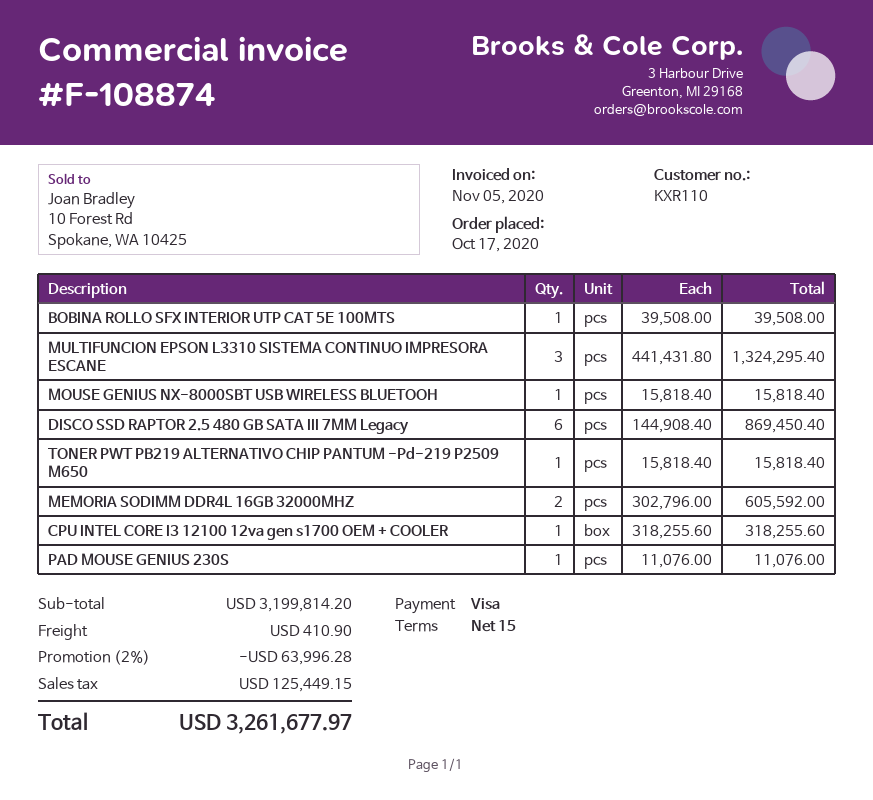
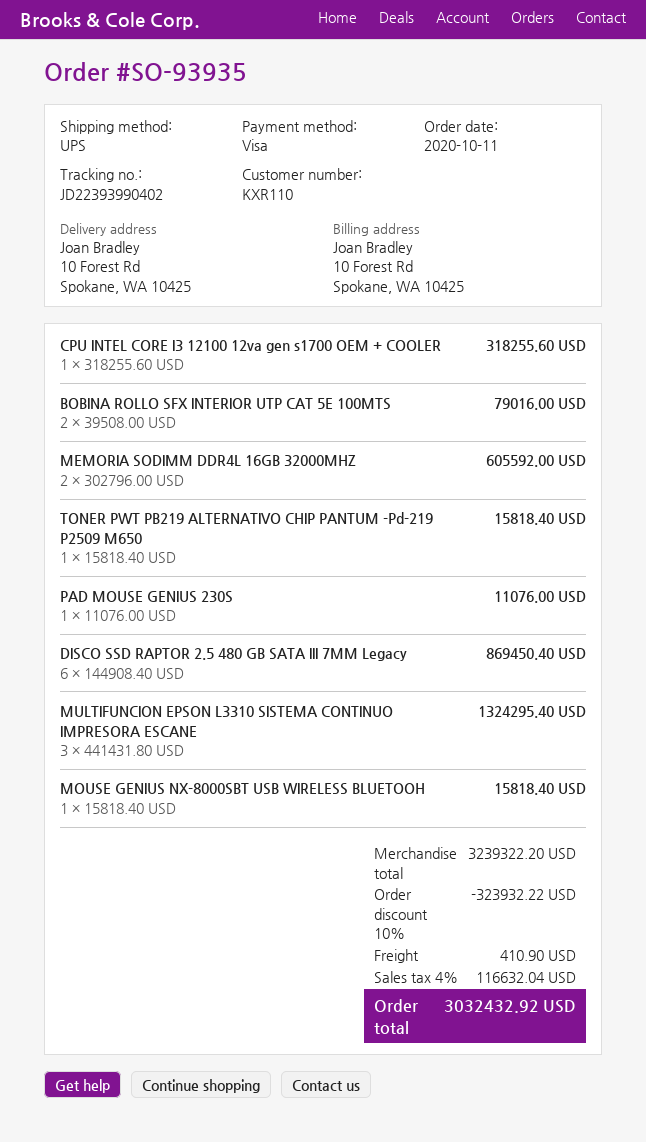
order date: 2020-10-17 -> 2020-10-11
BOBINA ROLLO SFX INTERIOR UTP CAT 5E 100MTS: 1 x 39508.00 = 39508.00 -> 2 x 39508.00 = 79016.00
subtotal: 3199814.20 -> 3239322.20
discount: 2% = 63996.28 -> 10% = 323932.22
tax: 125449.15 -> 116632.04
total: 3261677.97 -> 3032432.92

